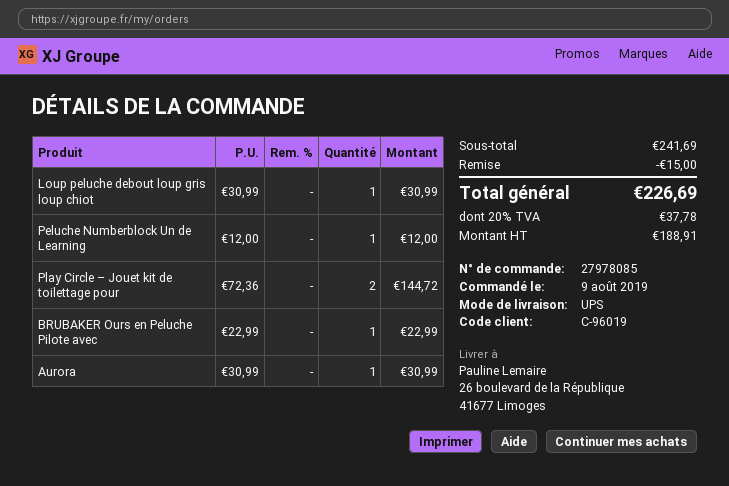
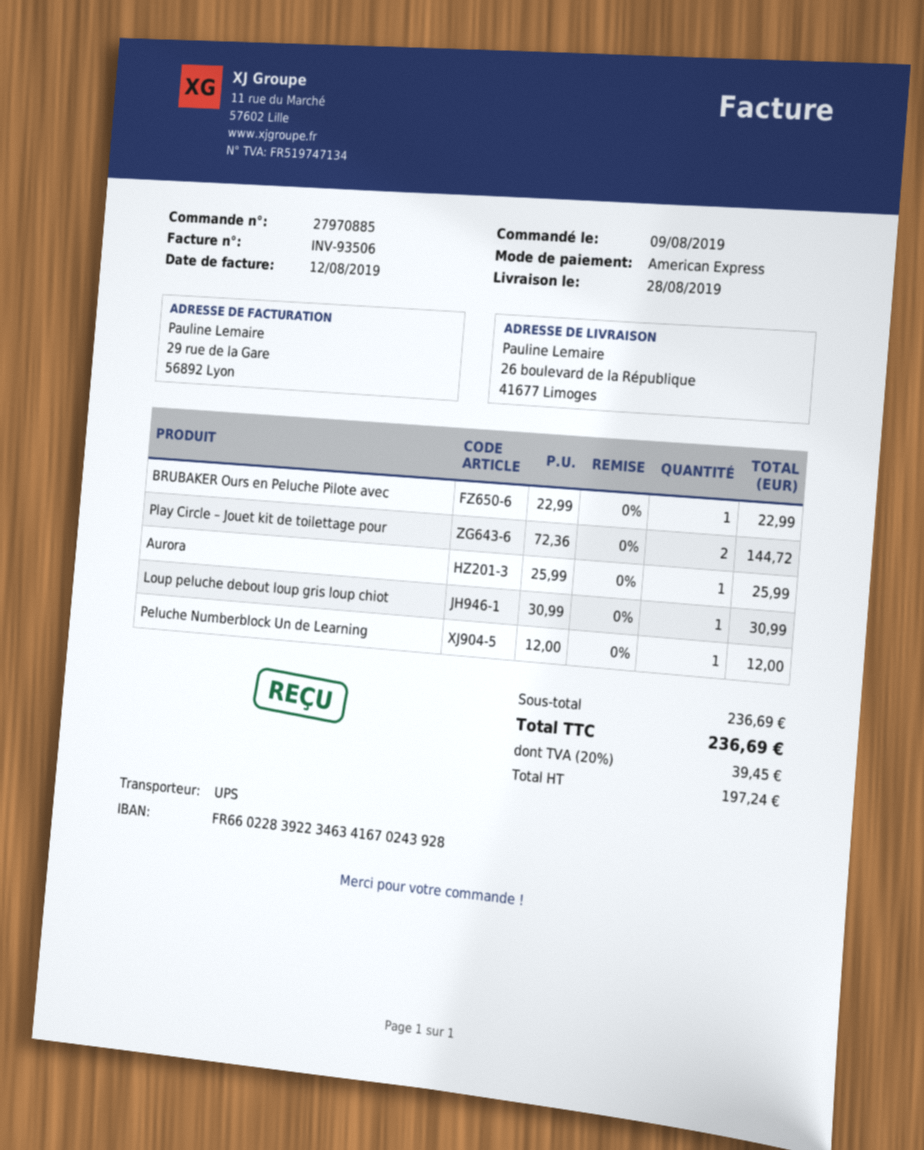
order number: 27978085 -> 27970885
Aurora: 1 x 30.99 = 30.99 -> 1 x 25.99 = 25.99
subtotal: 241.69 -> 236.69
discount: 15.00 -> none
net: 188.91 -> 197.24
tax: 20% = 37.78 -> 20% = 39.45
total: 226.69 -> 236.69

